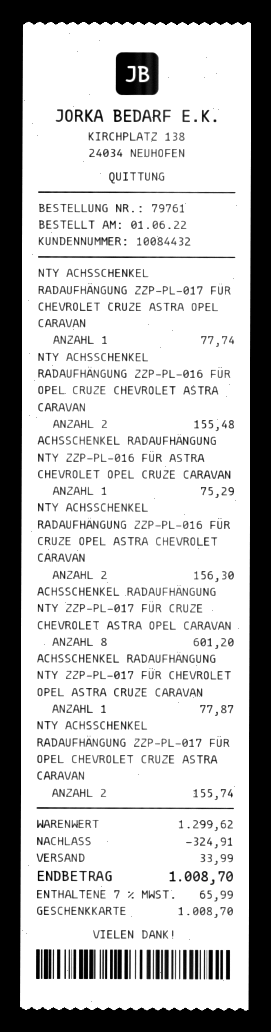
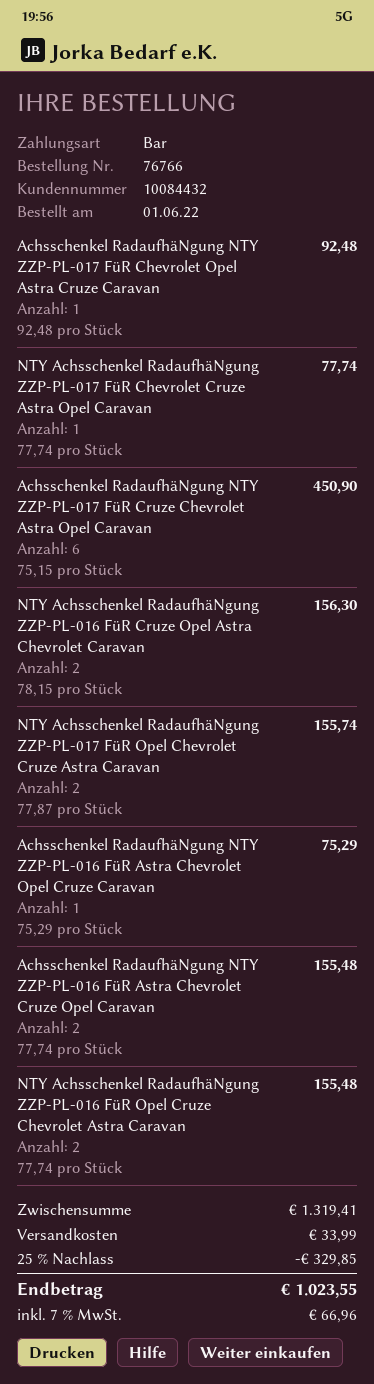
order number: 79761 -> 76766
payment method: gift card -> cash
ACHSSCHENKEL RADAUFHÄNGUNG NTY ZZP-PL-017 FÜR CRUZE CHEVROLET ASTRA OPEL CARAVAN: 8 for 601.20 -> 6 for 450.90
ACHSSCHENKEL RADAUFHÄNGUNG NTY ZZP-PL-017 FÜR CHEVROLET OPEL ASTRA CRUZE CARAVAN: 1 for 77.87 -> 1 for 92.48
Achsschenkel RadaufhäNgung NTY ZZP-PL-016 FüR Astra Chevrolet Cruze Opel Caravan: none -> 2 for 155.48
subtotal: 1299.62 -> 1319.41
discount: 324.91 -> 329.85
tax: 7% = 65.99 -> 7% = 66.96
total: 1008.70 -> 1023.55

